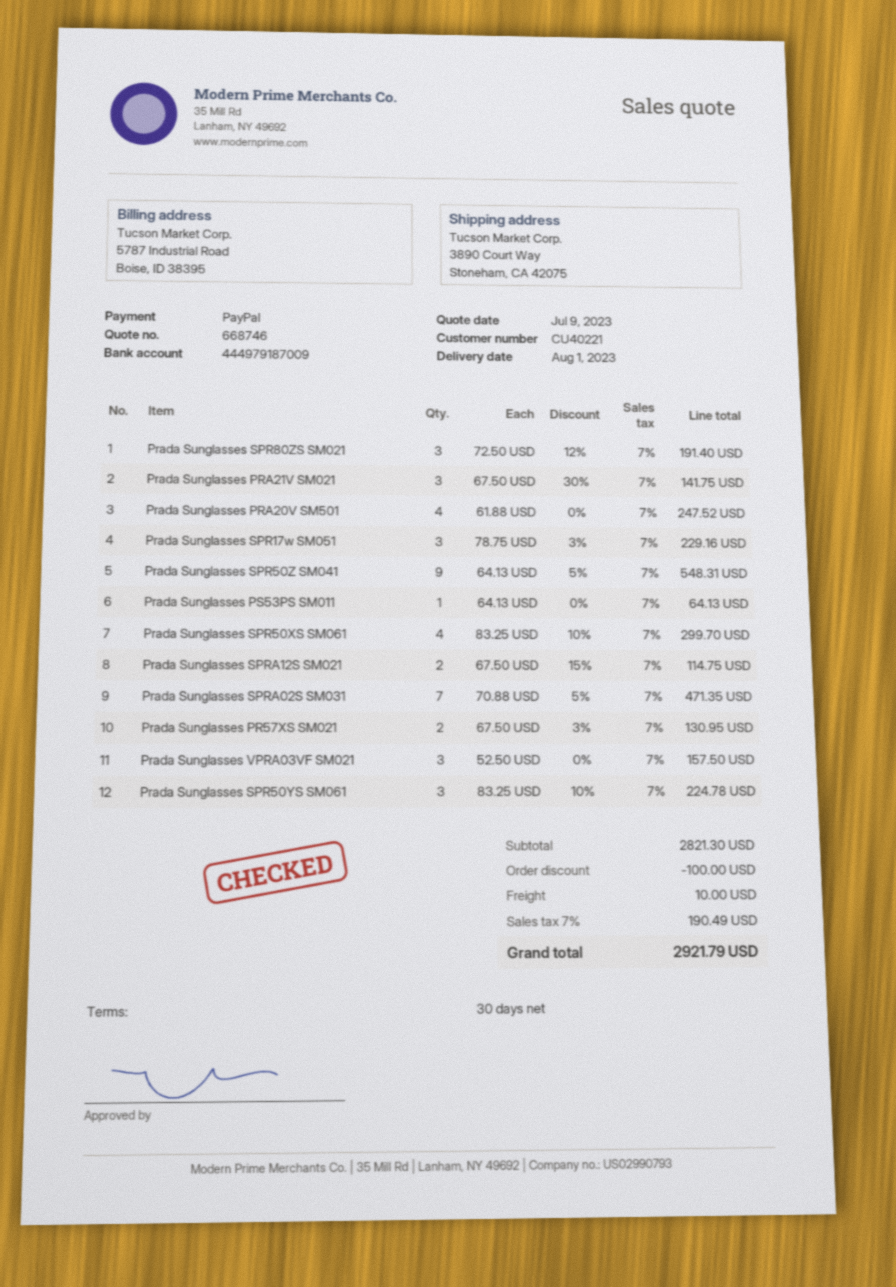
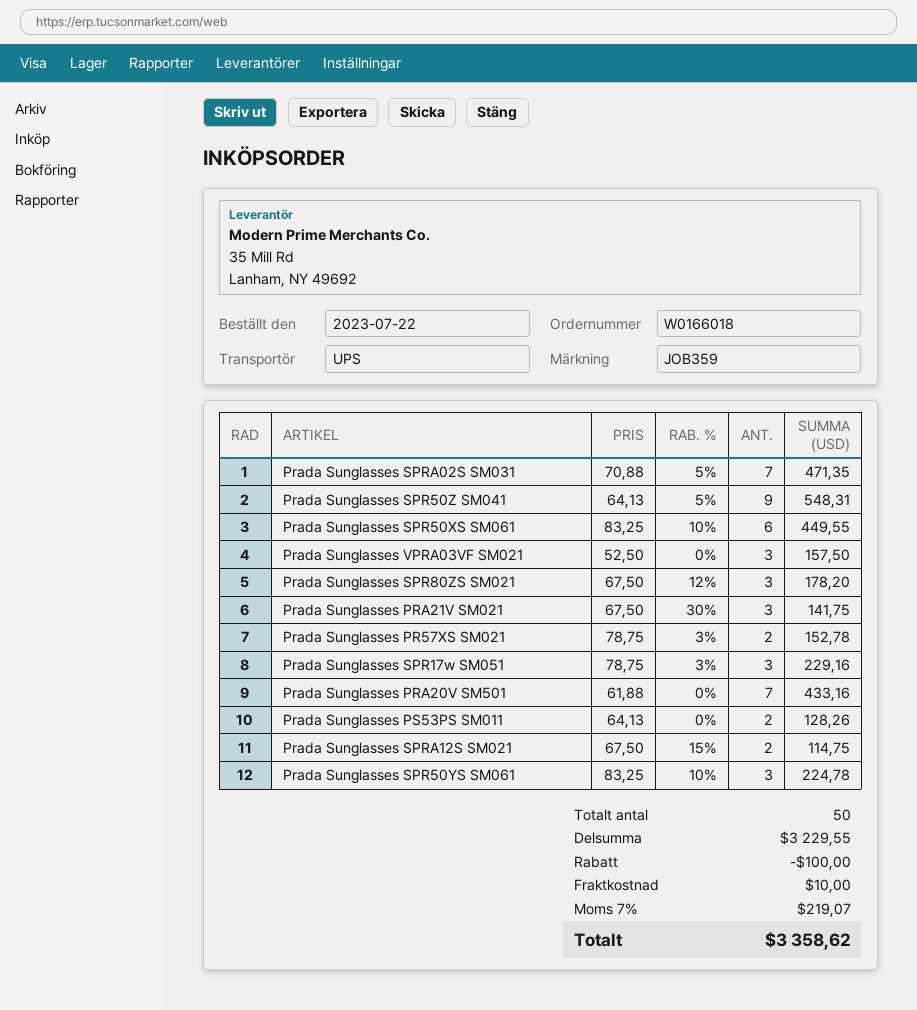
Prada Sunglasses SPR80ZS SM021: 3 x 72.50 - 12% = 191.40 -> 3 x 67.50 - 12% = 178.20
Prada Sunglasses PRA20V SM501: 4 x 61.88 = 247.52 -> 7 x 61.88 = 433.16
Prada Sunglasses PS53PS SM011: 1 x 64.13 = 64.13 -> 2 x 64.13 = 128.26
Prada Sunglasses SPR50XS SM061: 4 x 83.25 - 10% = 299.70 -> 6 x 83.25 - 10% = 449.55
Prada Sunglasses PR57XS SM021: 2 x 67.50 - 3% = 130.95 -> 2 x 78.75 - 3% = 152.78
subtotal: 2821.30 -> 3229.55
tax: 7% = 190.49 -> 7% = 219.07
total: 2921.79 -> 3358.62

